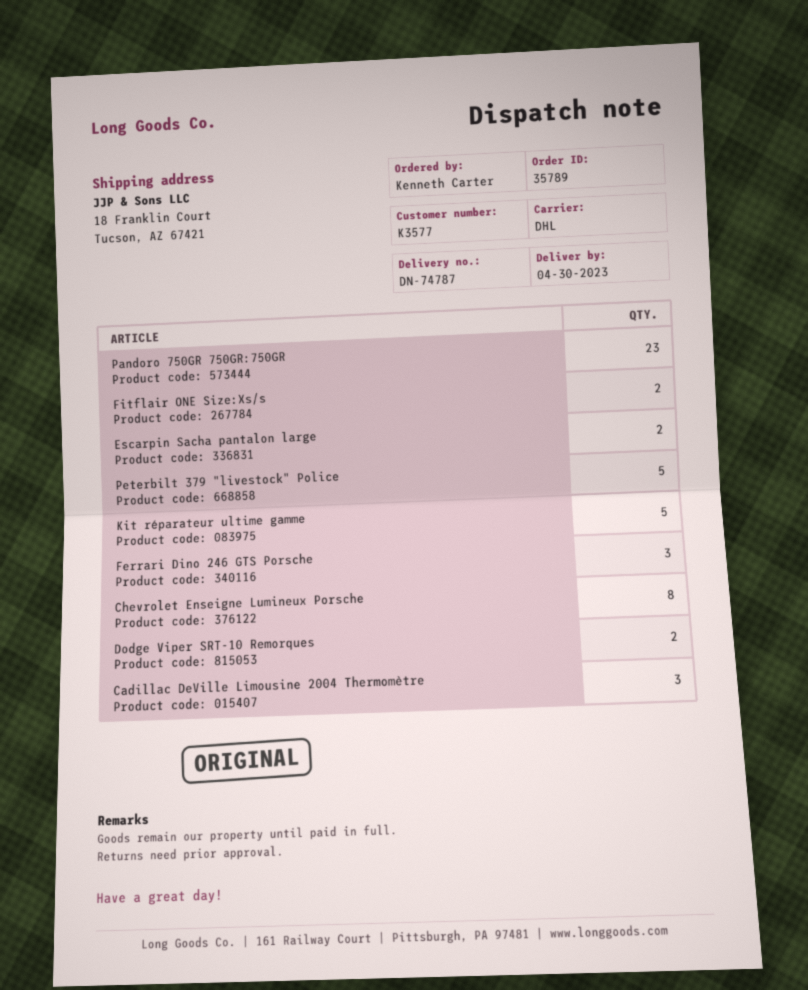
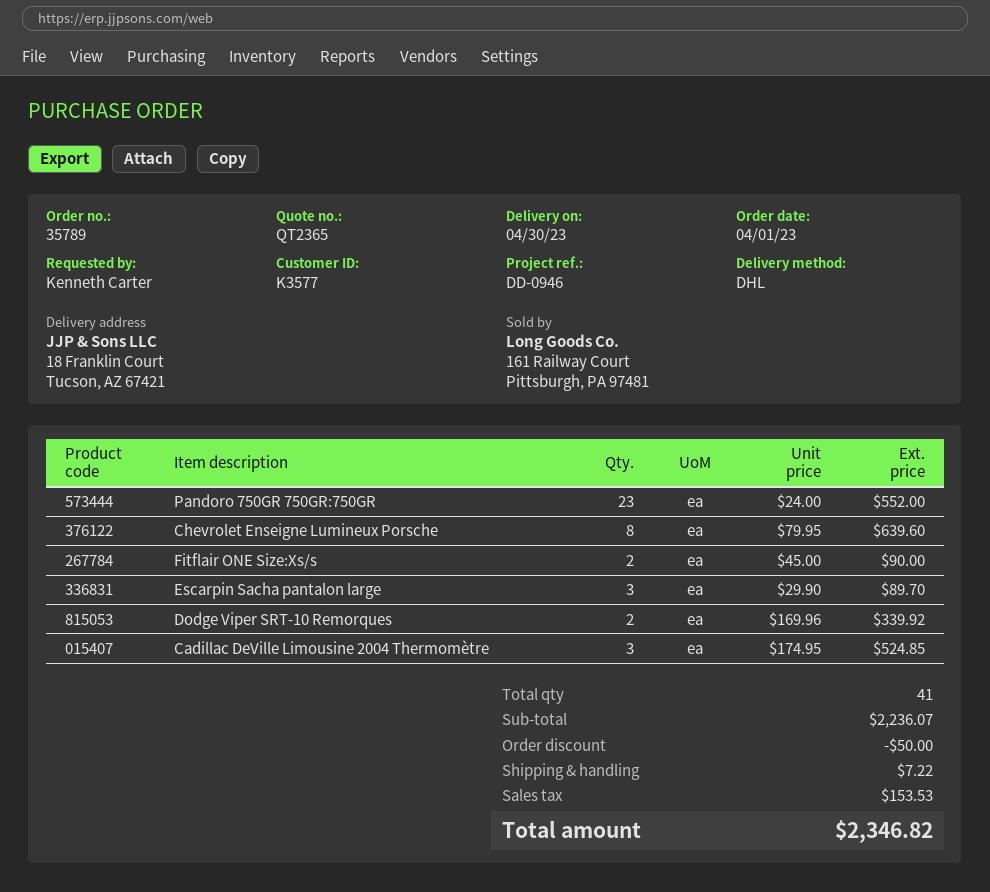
Escarpin Sacha pantalon large: 2 -> 3
Peterbilt 379 "livestock" Police: 5 -> none
Kit réparateur ultime gamme: 5 -> none
Ferrari Dino 246 GTS Porsche: 3 -> none

